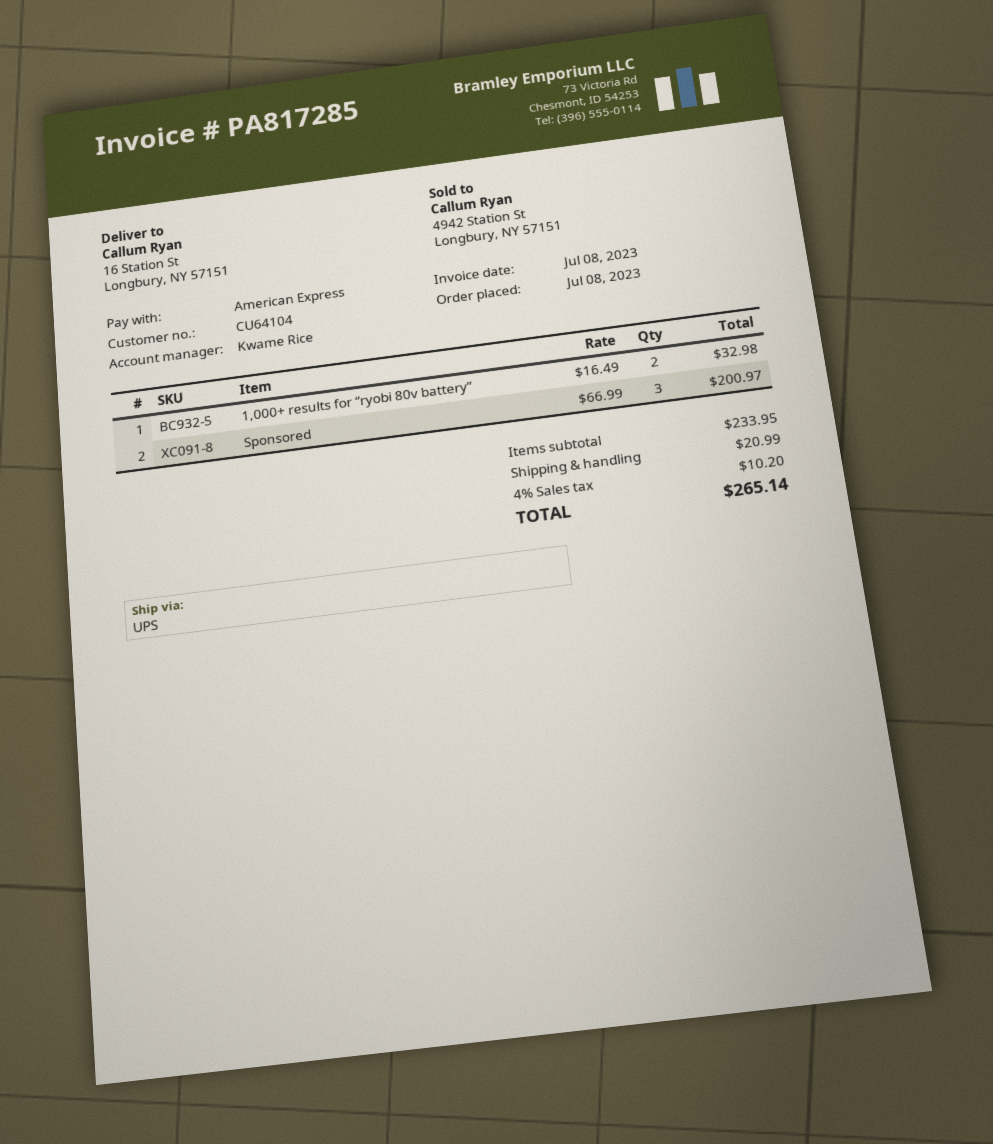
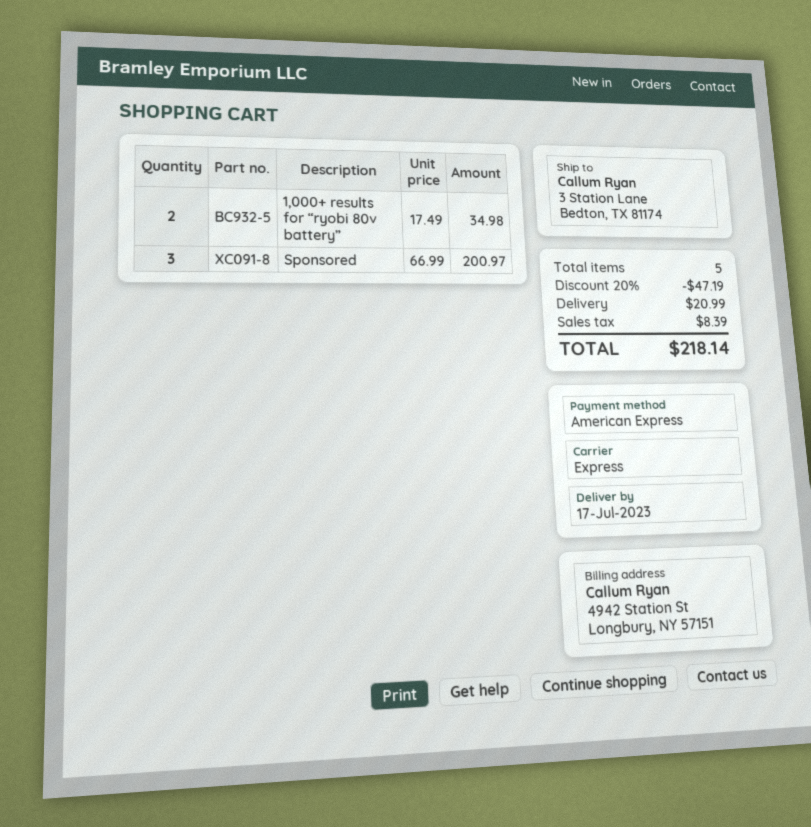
shipping method: UPS -> express
ship to: 16 Station St, Longbury, NY 57151 -> 3 Station Lane, Bedton, TX 81174
1,000+ results for “ryobi 80v battery”: 2 x 16.49 = 32.98 -> 2 x 17.49 = 34.98
discount: none -> 20% = 47.19
tax: 10.20 -> 8.39
total: 265.14 -> 218.14

